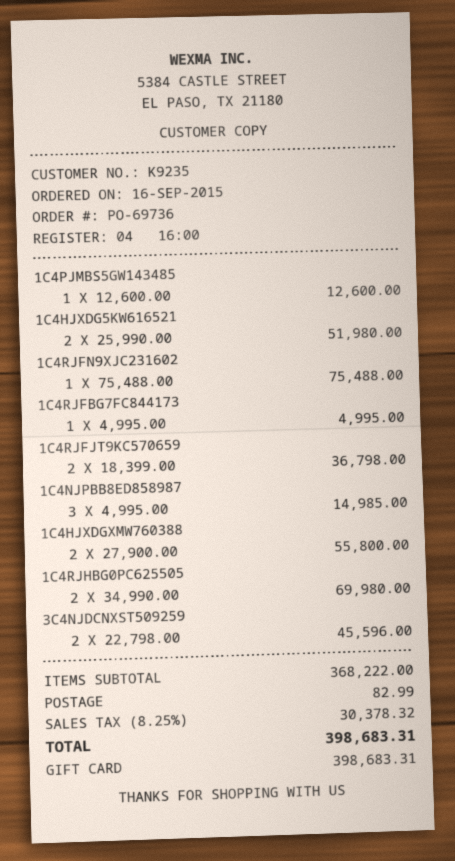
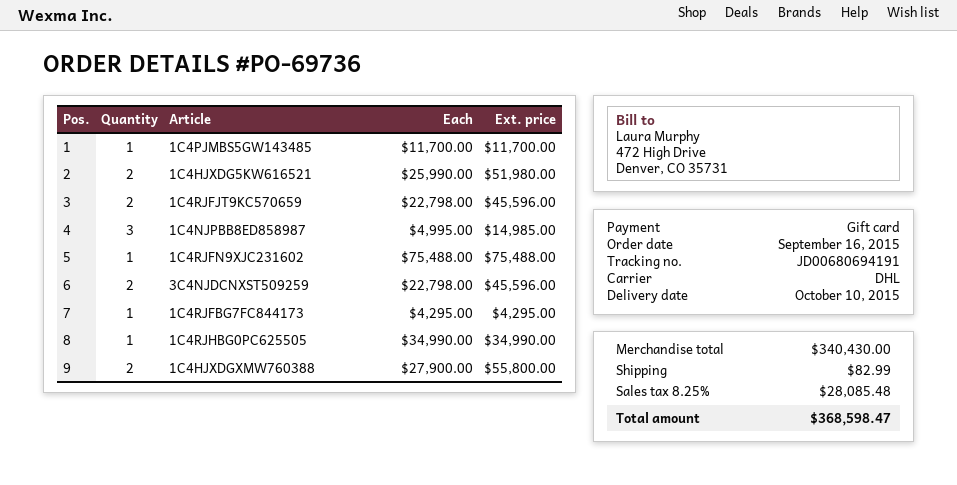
1C4PJMBS5GW143485: 1 x 12600.00 = 12600.00 -> 1 x 11700.00 = 11700.00
1C4RJFBG7FC844173: 1 x 4995.00 = 4995.00 -> 1 x 4295.00 = 4295.00
1C4RJFJT9KC570659: 2 x 18399.00 = 36798.00 -> 2 x 22798.00 = 45596.00
1C4RJHBG0PC625505: 2 x 34990.00 = 69980.00 -> 1 x 34990.00 = 34990.00
subtotal: 368222.00 -> 340430.00
tax: 8.25% = 30378.32 -> 8.25% = 28085.48
total: 398683.31 -> 368598.47

